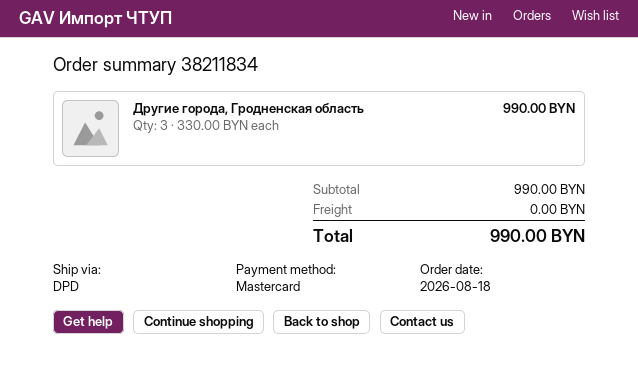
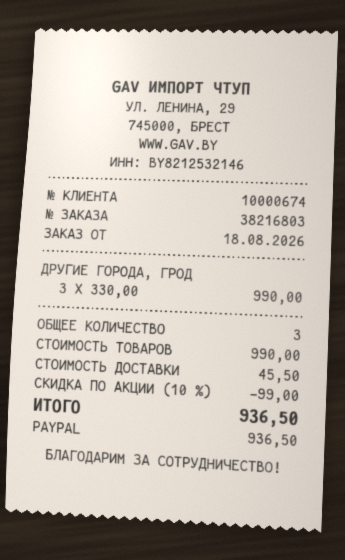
order number: 38211834 -> 38216803
payment method: Mastercard -> PayPal
discount: none -> 10% = 99.00
shipping: 0.00 -> 45.50
total: 990.00 -> 936.50

